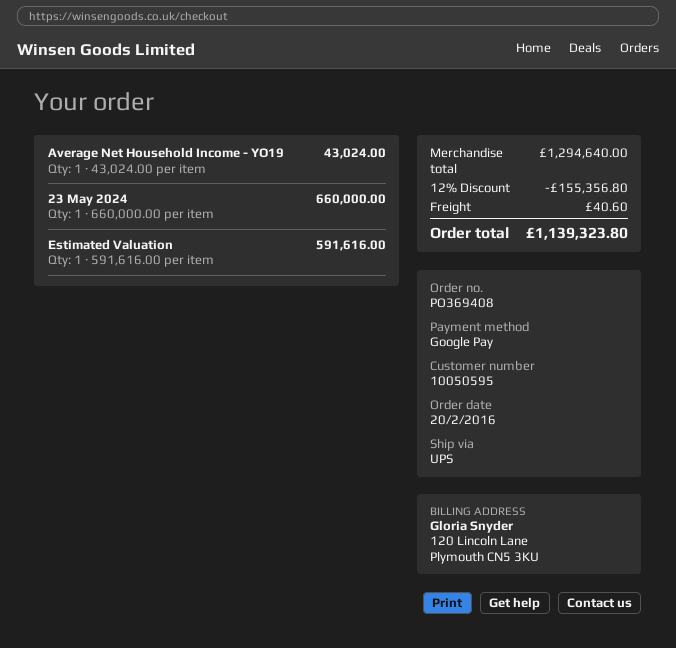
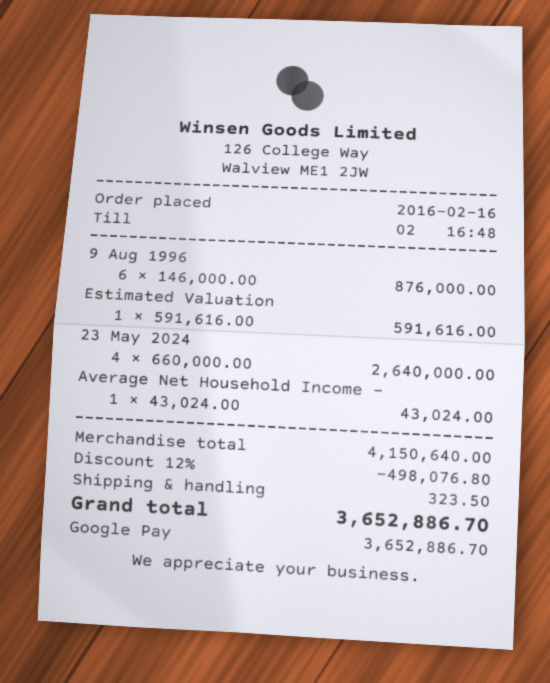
order date: 2016-02-20 -> 2016-02-16
23 May 2024: 1 x 660000.00 = 660000.00 -> 4 x 660000.00 = 2640000.00
9 Aug 1996: none -> 6 x 146000.00 = 876000.00
subtotal: 1294640.00 -> 4150640.00
discount: 12% = 155356.80 -> 12% = 498076.80
shipping: 40.60 -> 323.50
total: 1139323.80 -> 3652886.70

